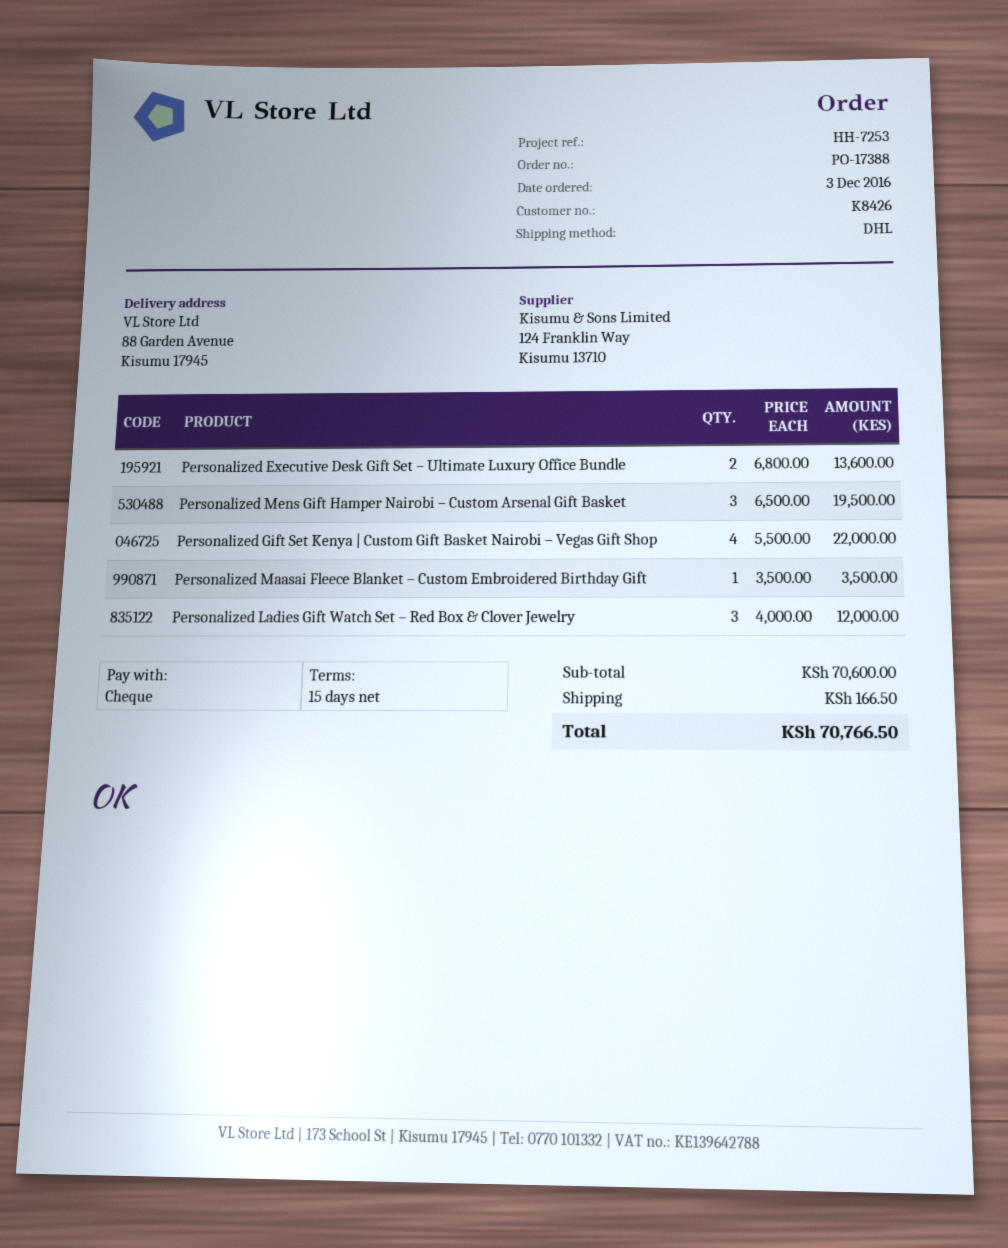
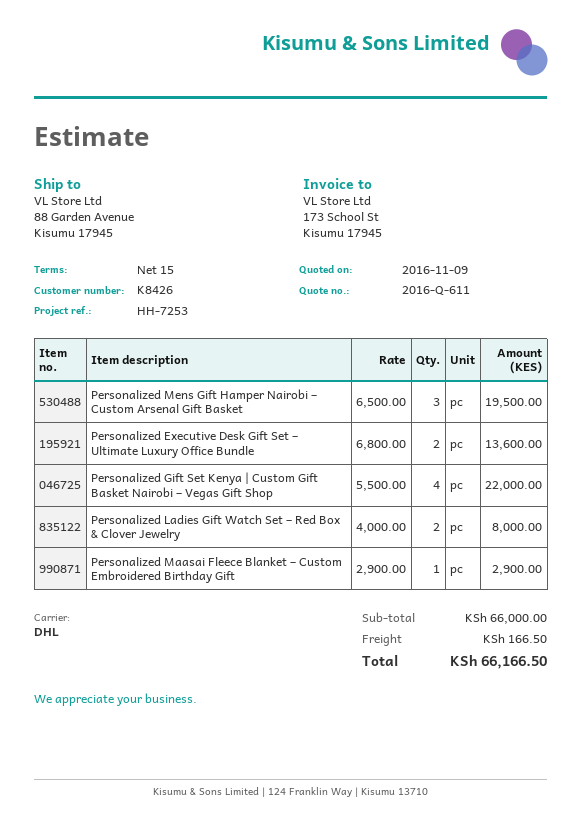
Personalized Maasai Fleece Blanket – Custom Embroidered Birthday Gift: 1 x 3500.00 = 3500.00 -> 1 x 2900.00 = 2900.00
Personalized Ladies Gift Watch Set – Red Box & Clover Jewelry: 3 x 4000.00 = 12000.00 -> 2 x 4000.00 = 8000.00
subtotal: 70600.00 -> 66000.00
total: 70766.50 -> 66166.50

